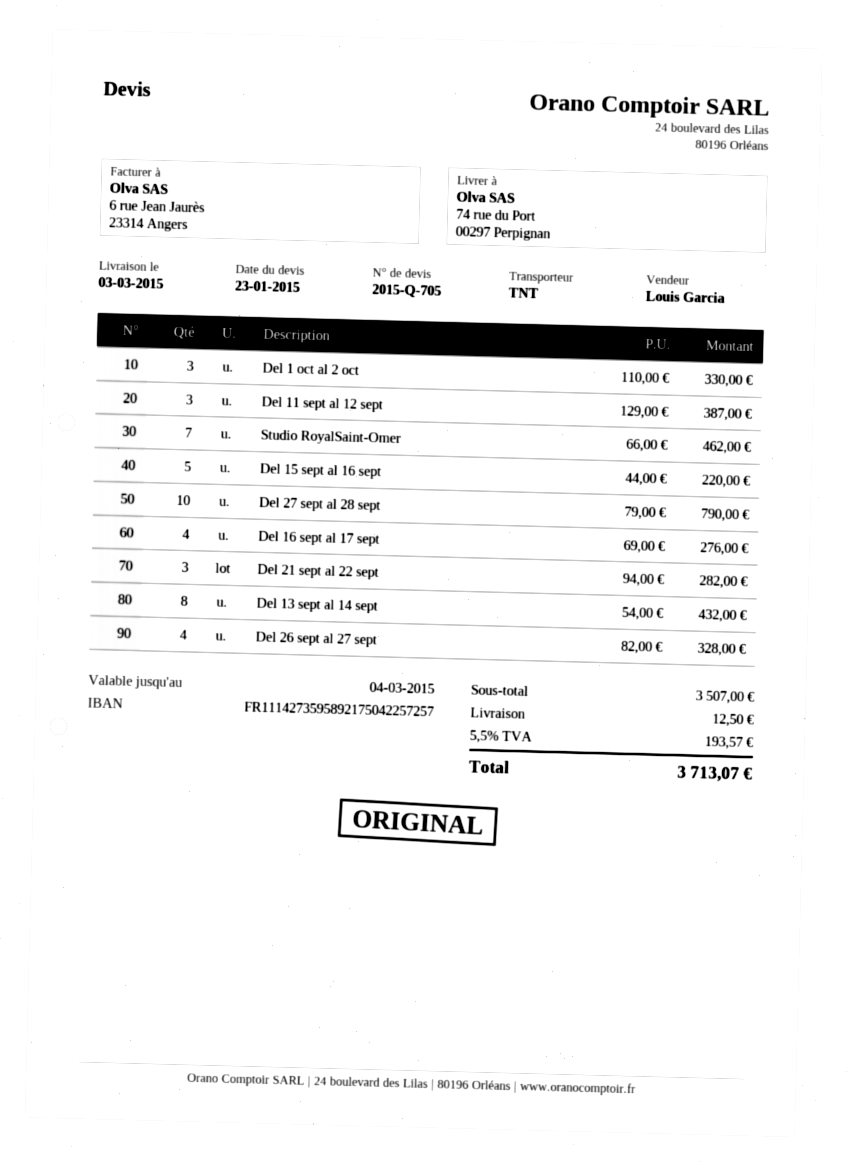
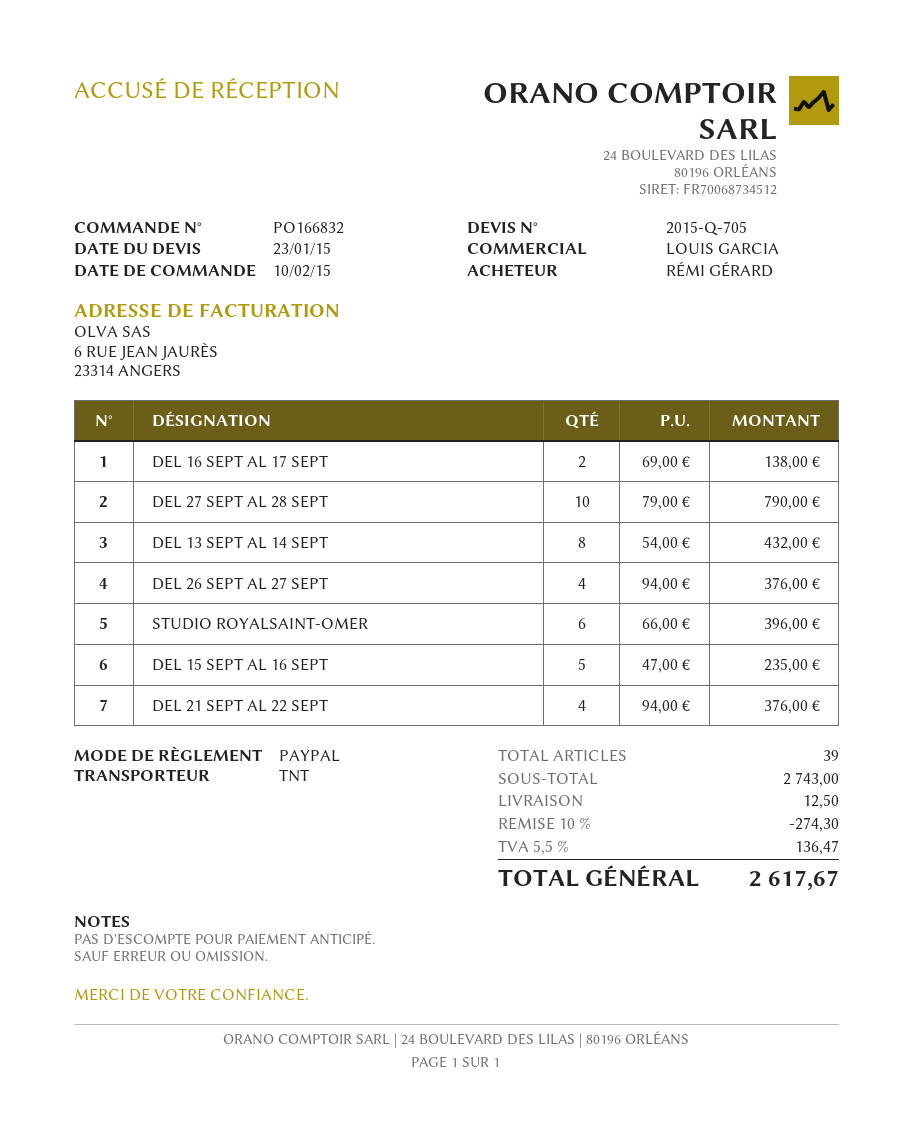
Del 1 oct al 2 oct: 3 x 110.00 = 330.00 -> none
Del 11 sept al 12 sept: 3 x 129.00 = 387.00 -> none
Studio RoyalSaint-Omer: 7 x 66.00 = 462.00 -> 6 x 66.00 = 396.00
Del 15 sept al 16 sept: 5 x 44.00 = 220.00 -> 5 x 47.00 = 235.00
Del 16 sept al 17 sept: 4 x 69.00 = 276.00 -> 2 x 69.00 = 138.00
Del 21 sept al 22 sept: 3 x 94.00 = 282.00 -> 4 x 94.00 = 376.00
Del 26 sept al 27 sept: 4 x 82.00 = 328.00 -> 4 x 94.00 = 376.00
subtotal: 3507.00 -> 2743.00
discount: none -> 10% = 274.30
tax: 5.5% = 193.57 -> 5.5% = 136.47
total: 3713.07 -> 2617.67

